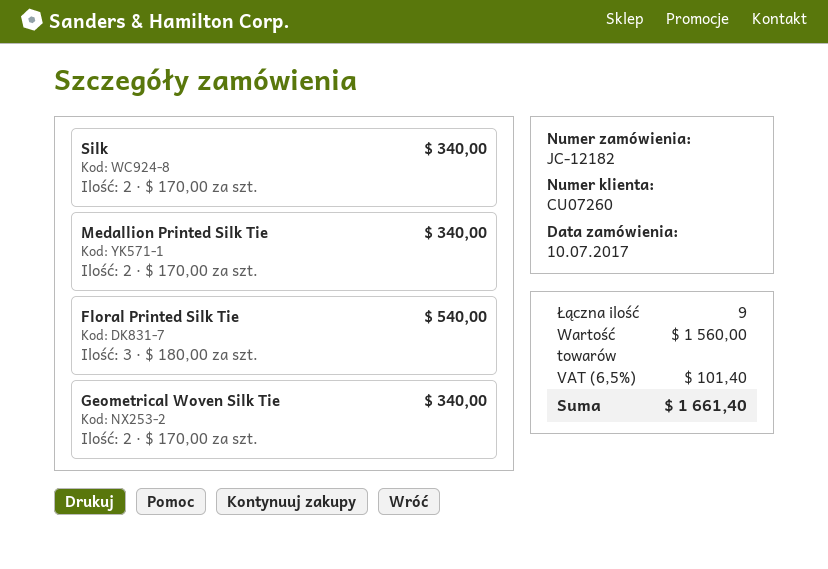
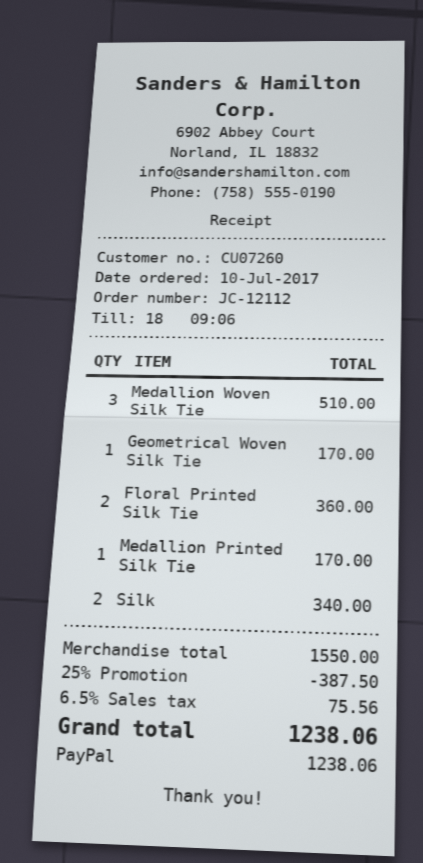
order number: JC-12182 -> JC-12112
Medallion Printed Silk Tie: 2 for 340.00 -> 1 for 170.00
Floral Printed Silk Tie: 3 for 540.00 -> 2 for 360.00
Geometrical Woven Silk Tie: 2 for 340.00 -> 1 for 170.00
Medallion Woven Silk Tie: none -> 3 for 510.00
subtotal: 1560.00 -> 1550.00
discount: none -> 25% = 387.50
tax: 6.5% = 101.40 -> 6.5% = 75.56
total: 1661.40 -> 1238.06

